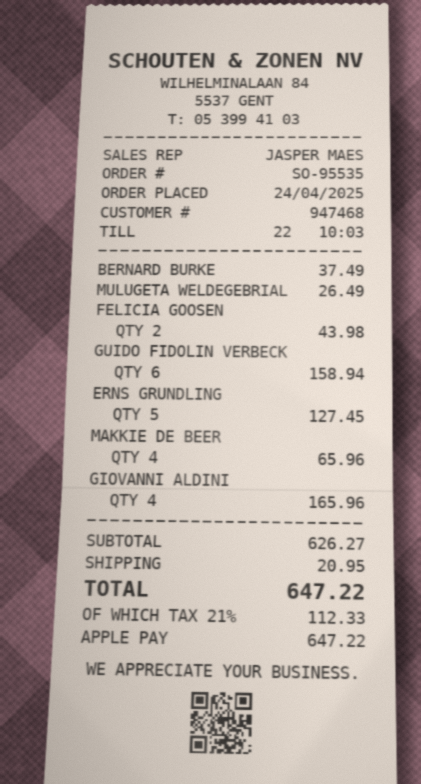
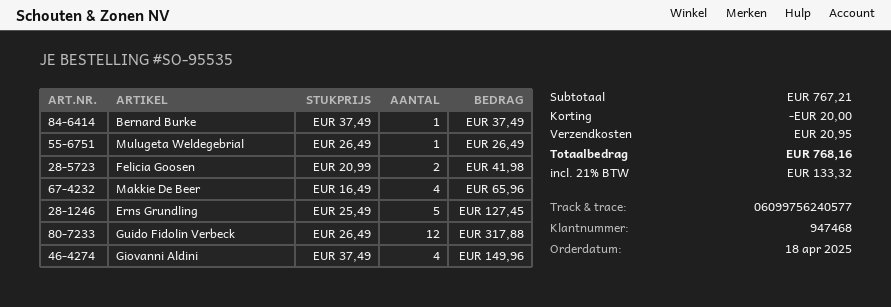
order date: 2025-04-24 -> 2025-04-18
FELICIA GOOSEN: 2 for 43.98 -> 2 for 41.98
GUIDO FIDOLIN VERBECK: 6 for 158.94 -> 12 for 317.88
GIOVANNI ALDINI: 4 for 165.96 -> 4 for 149.96
subtotal: 626.27 -> 767.21
discount: none -> 20.00
tax: 21% = 112.33 -> 21% = 133.32
total: 647.22 -> 768.16

